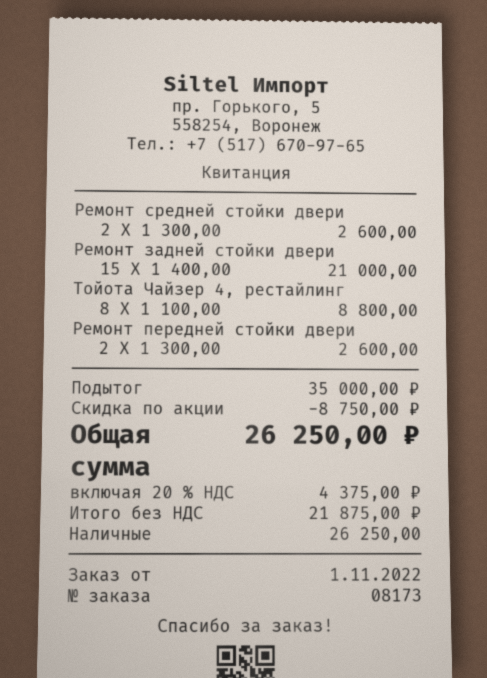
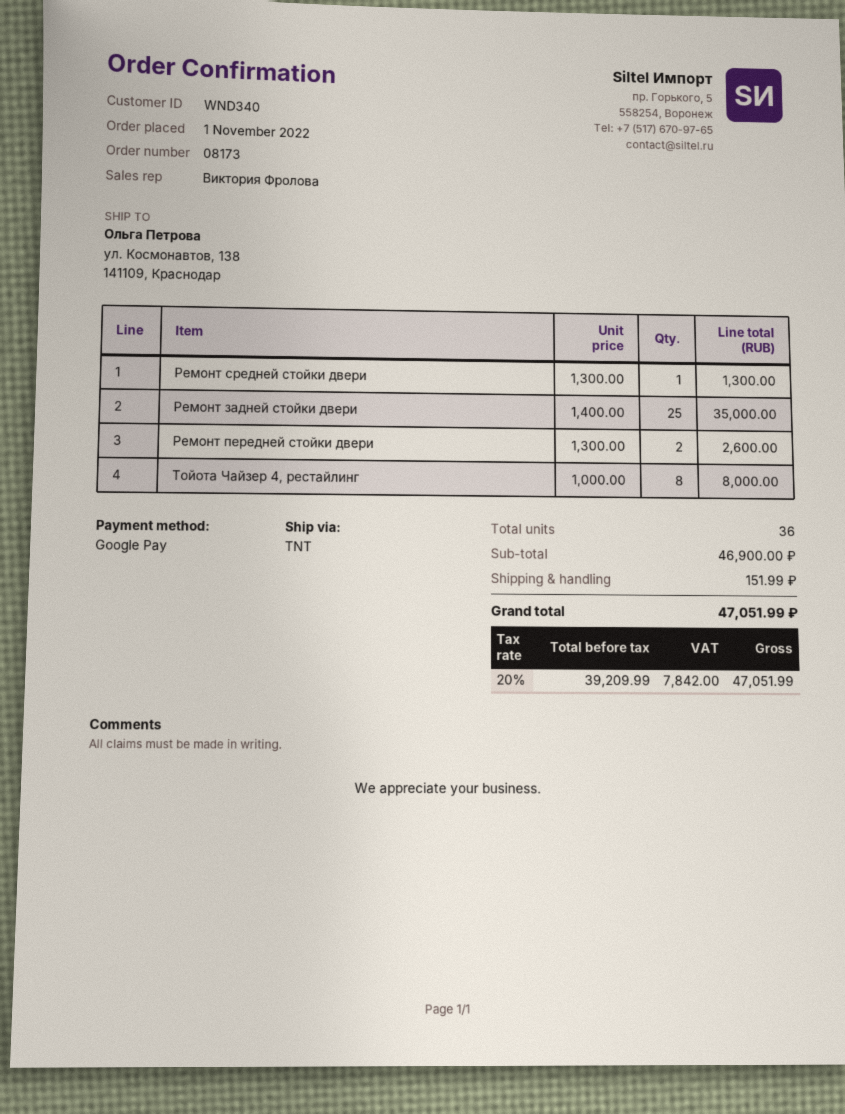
payment method: cash -> Google Pay
Ремонт средней стойки двери: 2 x 1300.00 = 2600.00 -> 1 x 1300.00 = 1300.00
Ремонт задней стойки двери: 15 x 1400.00 = 21000.00 -> 25 x 1400.00 = 35000.00
Тойота Чайзер 4, рестайлинг: 8 x 1100.00 = 8800.00 -> 8 x 1000.00 = 8000.00
subtotal: 35000.00 -> 46900.00
discount: 8750.00 -> none
shipping: none -> 151.99
net: 21875.00 -> 39209.99
tax: 20% = 4375.00 -> 20% = 7842.00
total: 26250.00 -> 47051.99

